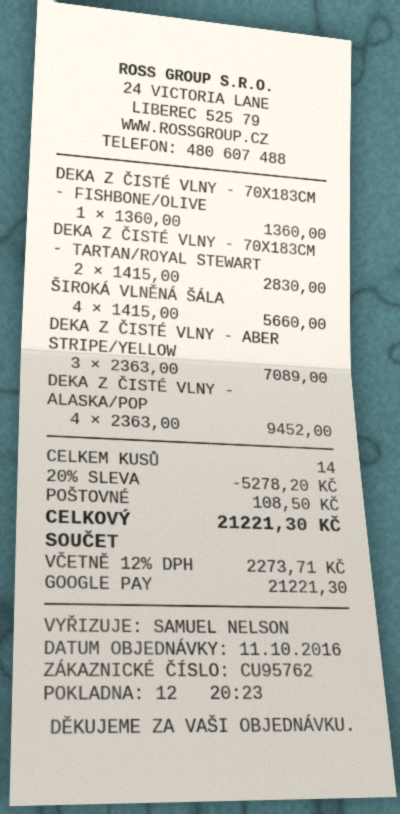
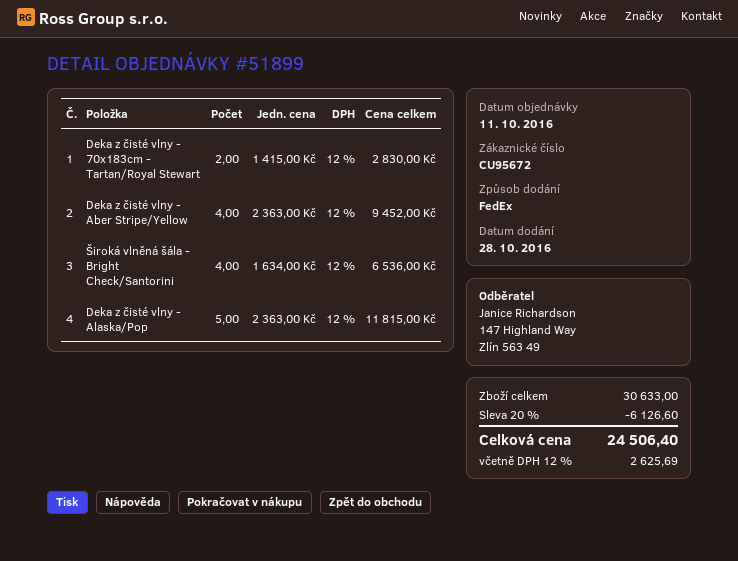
customer number: CU95762 -> CU95672
DEKA Z ČISTÉ VLNY - 70X183CM - FISHBONE/OLIVE: 1 x 1360.00 = 1360.00 -> none
ŠIROKÁ VLNĚNÁ ŠÁLA: 4 x 1415.00 = 5660.00 -> 4 x 1634.00 = 6536.00
DEKA Z ČISTÉ VLNY - ABER STRIPE/YELLOW: 3 x 2363.00 = 7089.00 -> 4 x 2363.00 = 9452.00
DEKA Z ČISTÉ VLNY - ALASKA/POP: 4 x 2363.00 = 9452.00 -> 5 x 2363.00 = 11815.00
discount: 20% = 5278.20 -> 20% = 6126.60
shipping: 108.50 -> none
tax: 12% = 2273.71 -> 12% = 2625.69
total: 21221.30 -> 24506.40

